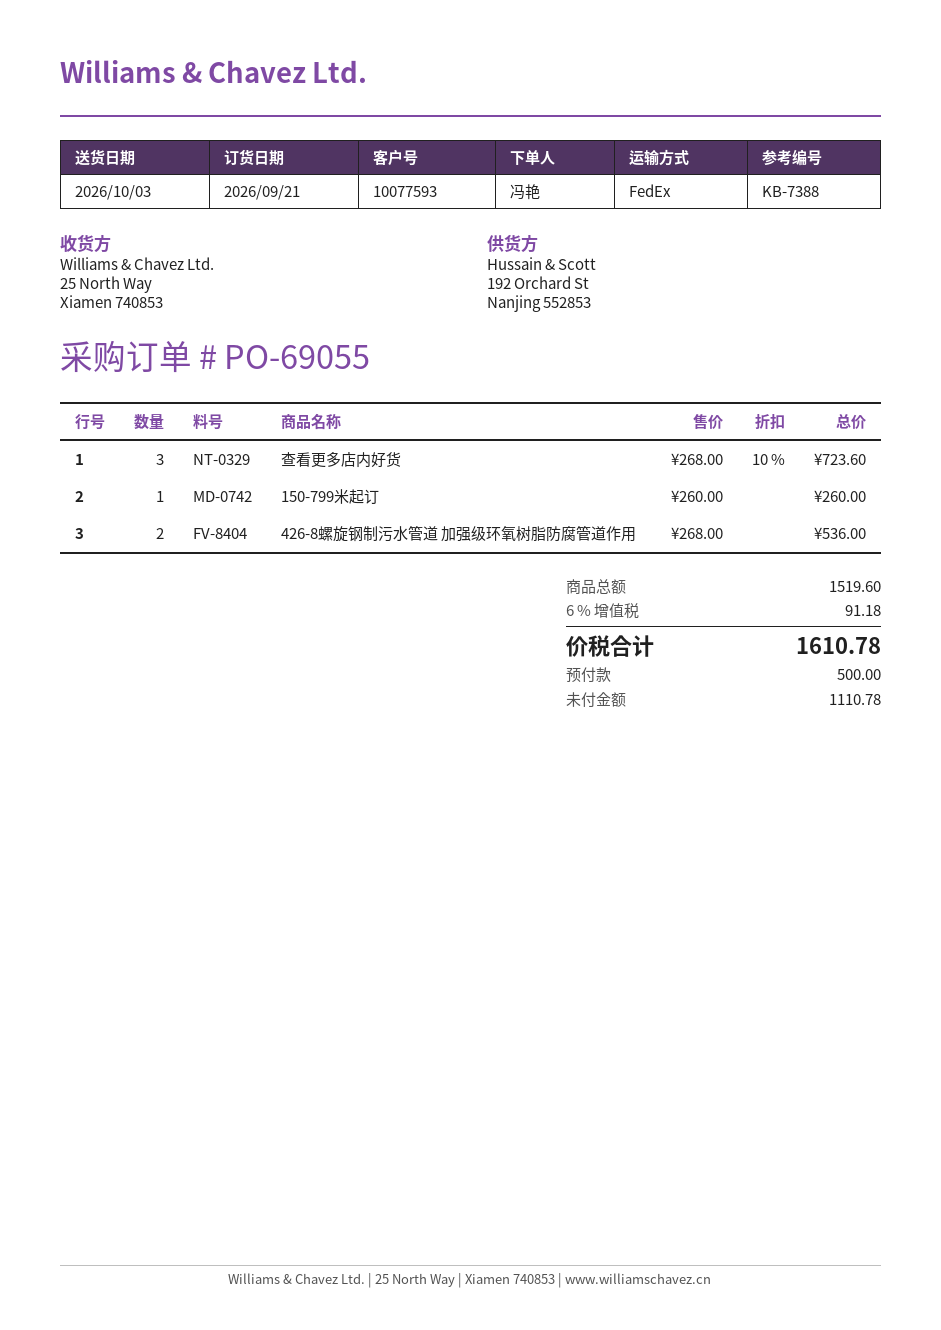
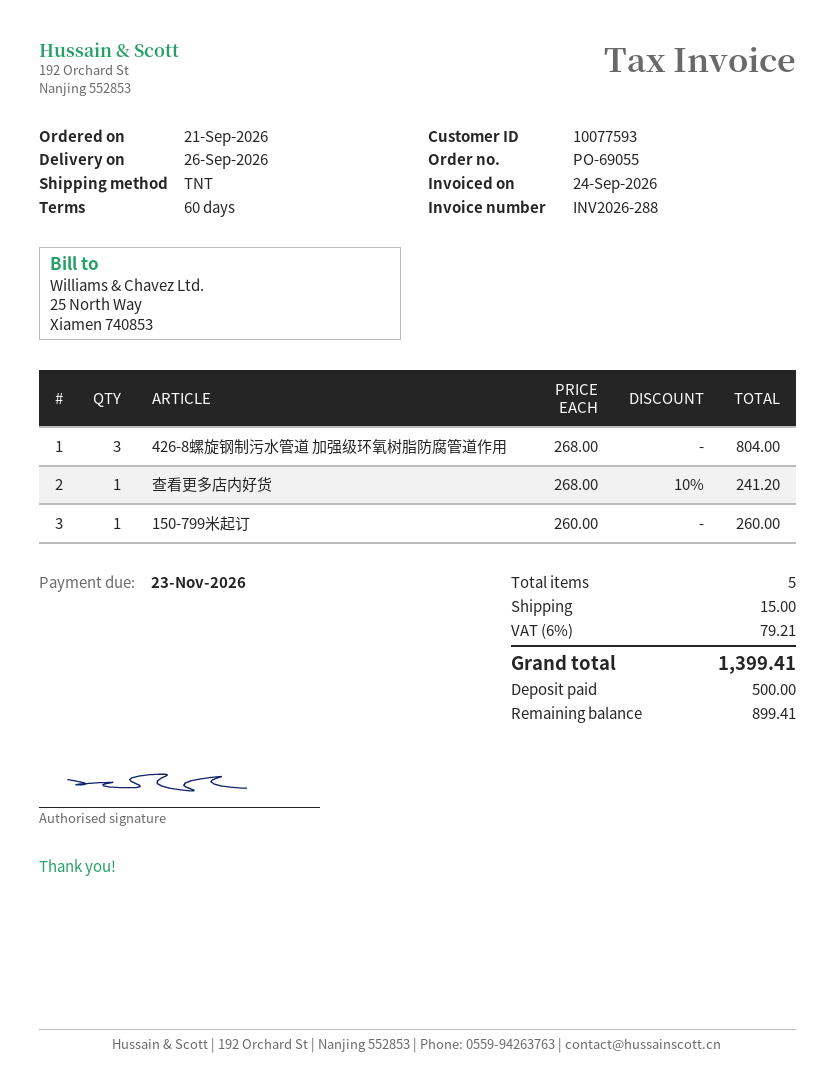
delivery date: 2026-10-03 -> 2026-09-26
shipping method: FedEx -> TNT
查看更多店内好货: 3 x 268.00 - 10% = 723.60 -> 1 x 268.00 - 10% = 241.20
426-8螺旋钢制污水管道 加强级环氧树脂防腐管道作用: 2 x 268.00 = 536.00 -> 3 x 268.00 = 804.00
shipping: none -> 15.00
tax: 6% = 91.18 -> 6% = 79.21
total: 1610.78 -> 1399.41
balance: 1110.78 -> 899.41

